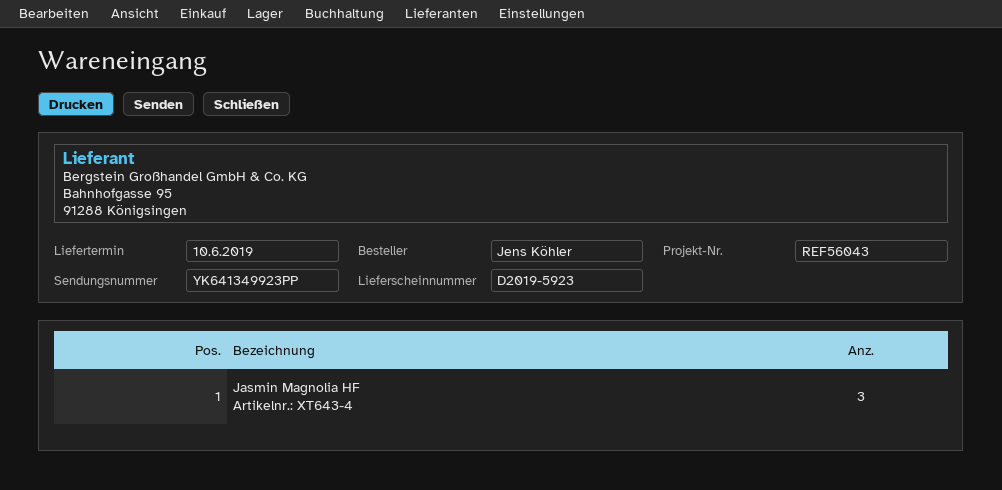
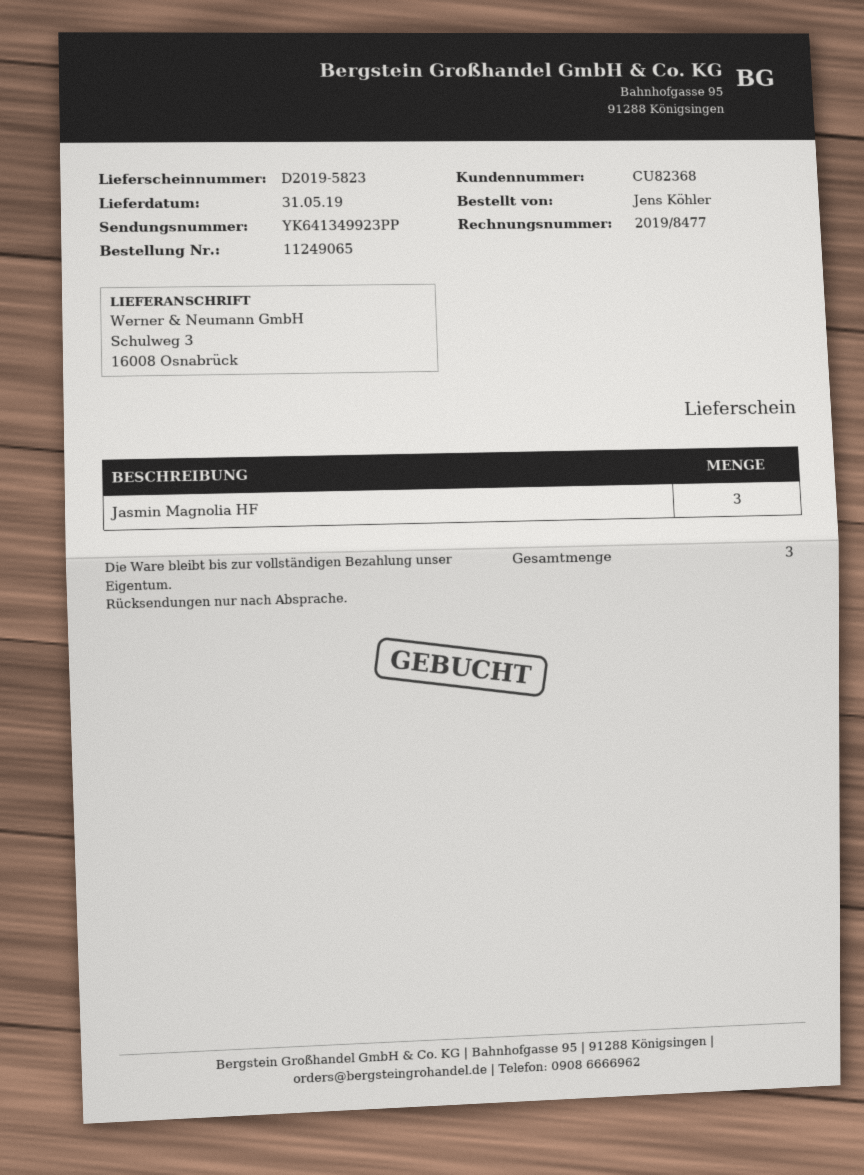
delivery note number: D2019-5923 -> D2019-5823
delivery date: 2019-06-10 -> 2019-05-31

